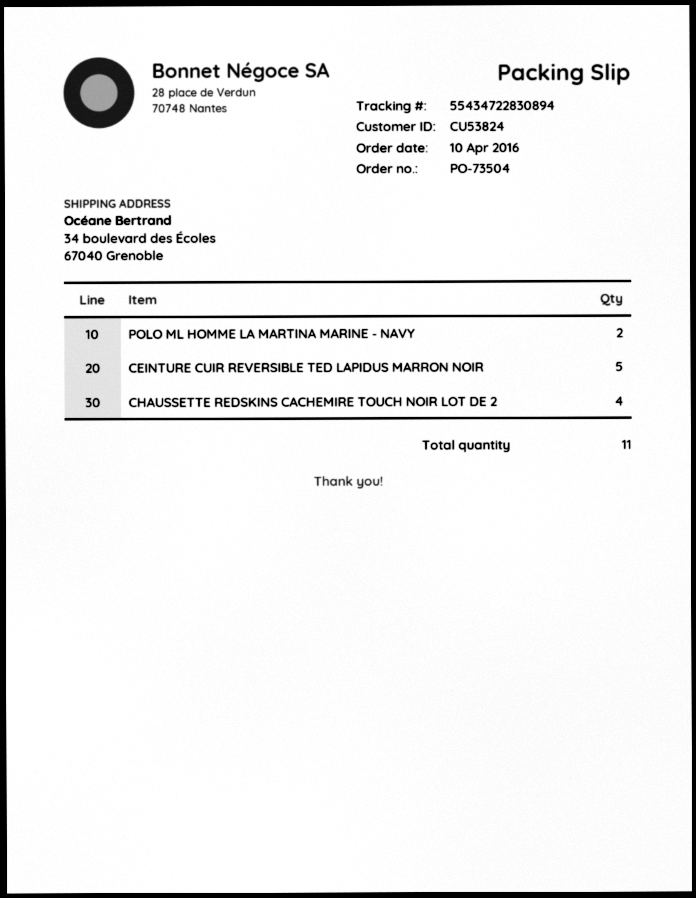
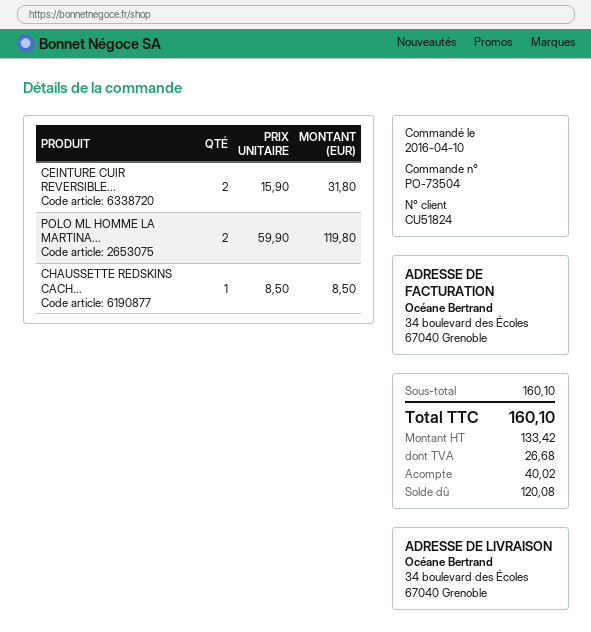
customer number: CU53824 -> CU51824
CEINTURE CUIR REVERSIBLE TED LAPIDUS MARRON NOIR: 5 -> 2
CHAUSSETTE REDSKINS CACHEMIRE TOUCH NOIR LOT DE 2: 4 -> 1

